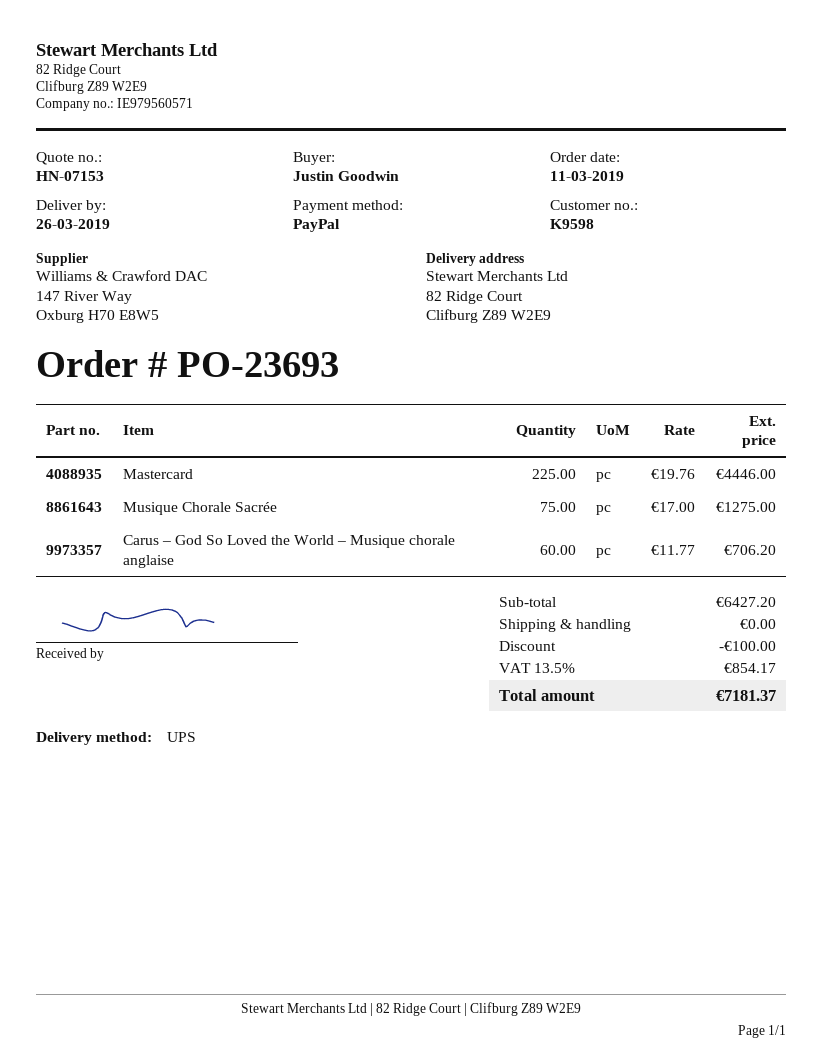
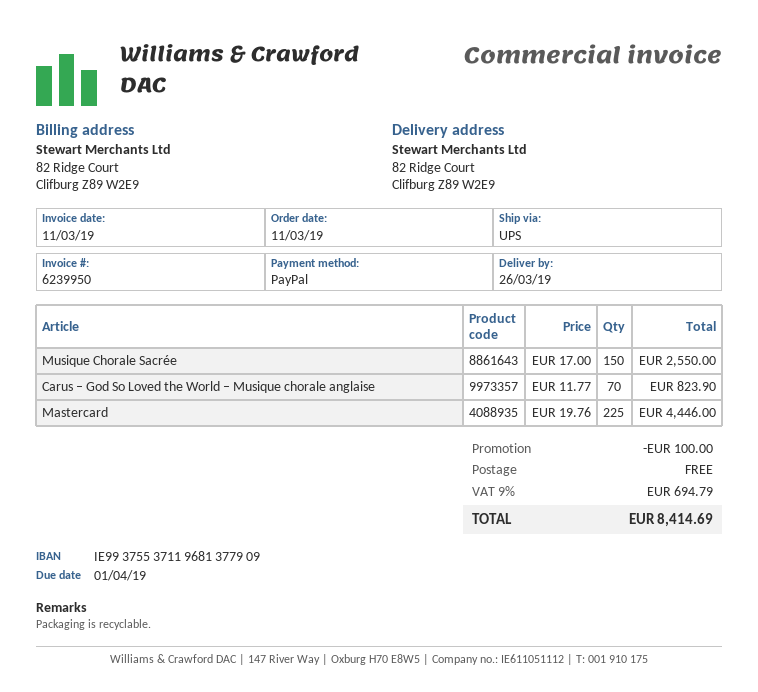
Musique Chorale Sacrée: 75 x 17.00 = 1275.00 -> 150 x 17.00 = 2550.00
Carus – God So Loved the World – Musique chorale anglaise: 60 x 11.77 = 706.20 -> 70 x 11.77 = 823.90
tax: 13.5% = 854.17 -> 9% = 694.79
total: 7181.37 -> 8414.69

